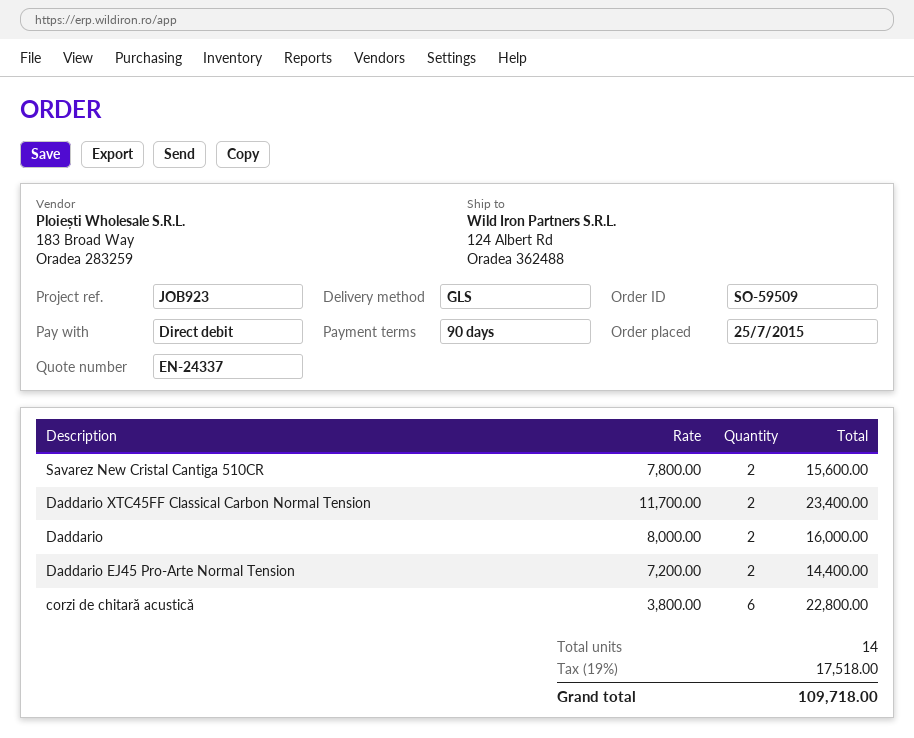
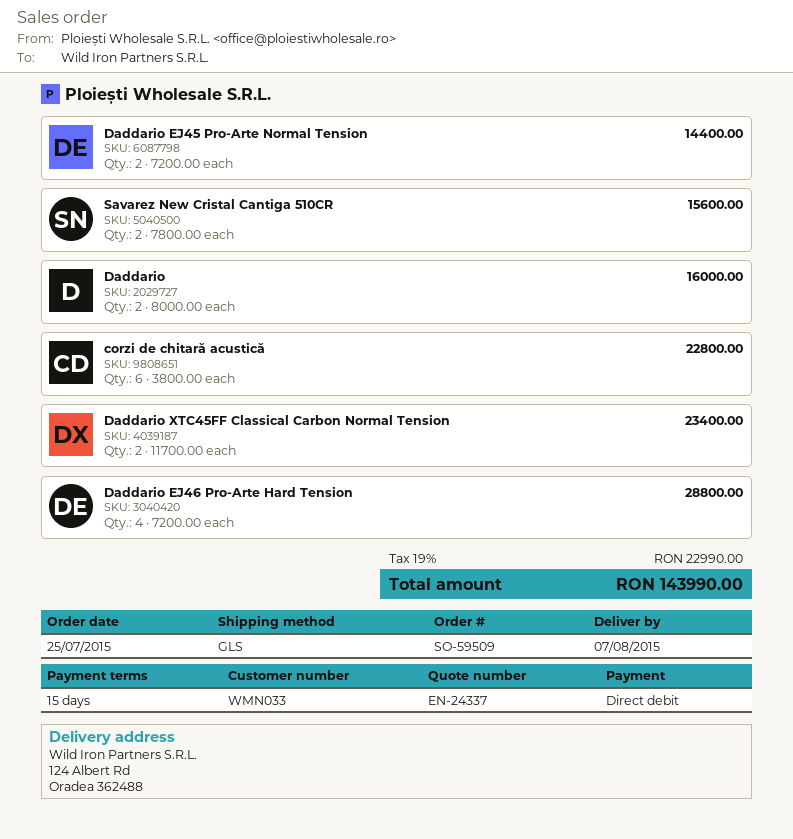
payment terms: 90 days -> 15 days
Daddario EJ46 Pro-Arte Hard Tension: none -> 4 x 7200.00 = 28800.00
tax: 19% = 17518.00 -> 19% = 22990.00
total: 109718.00 -> 143990.00

